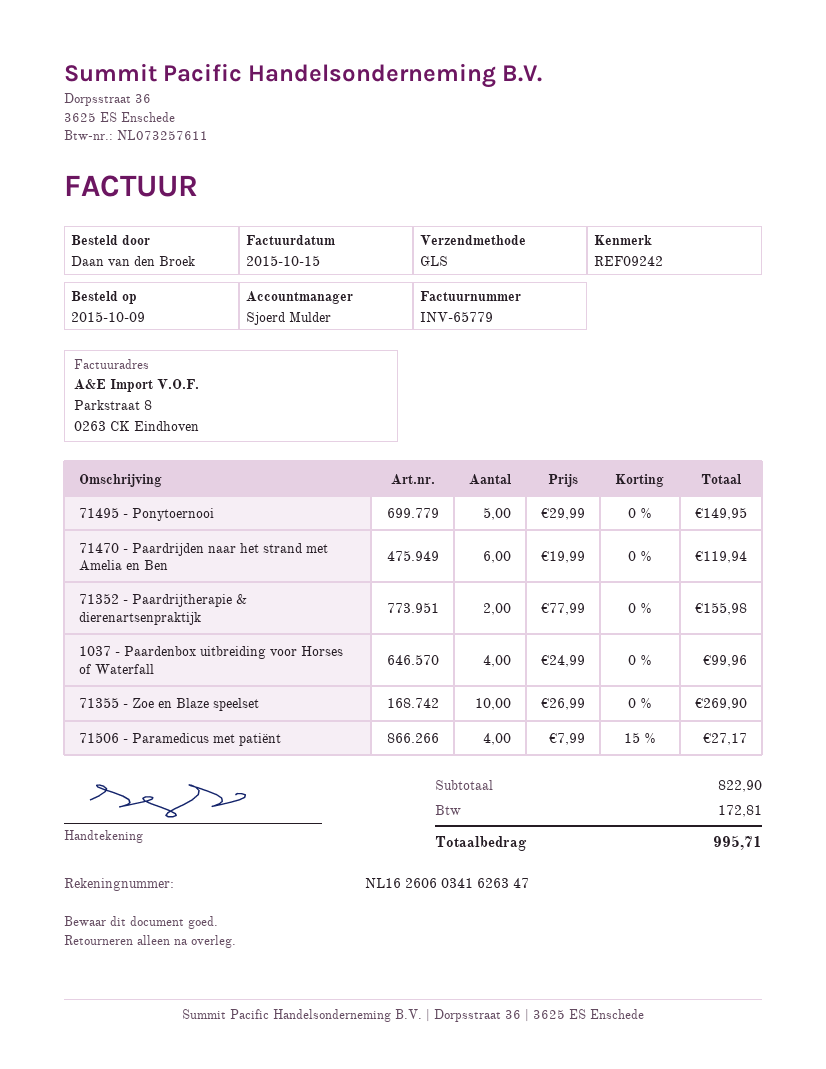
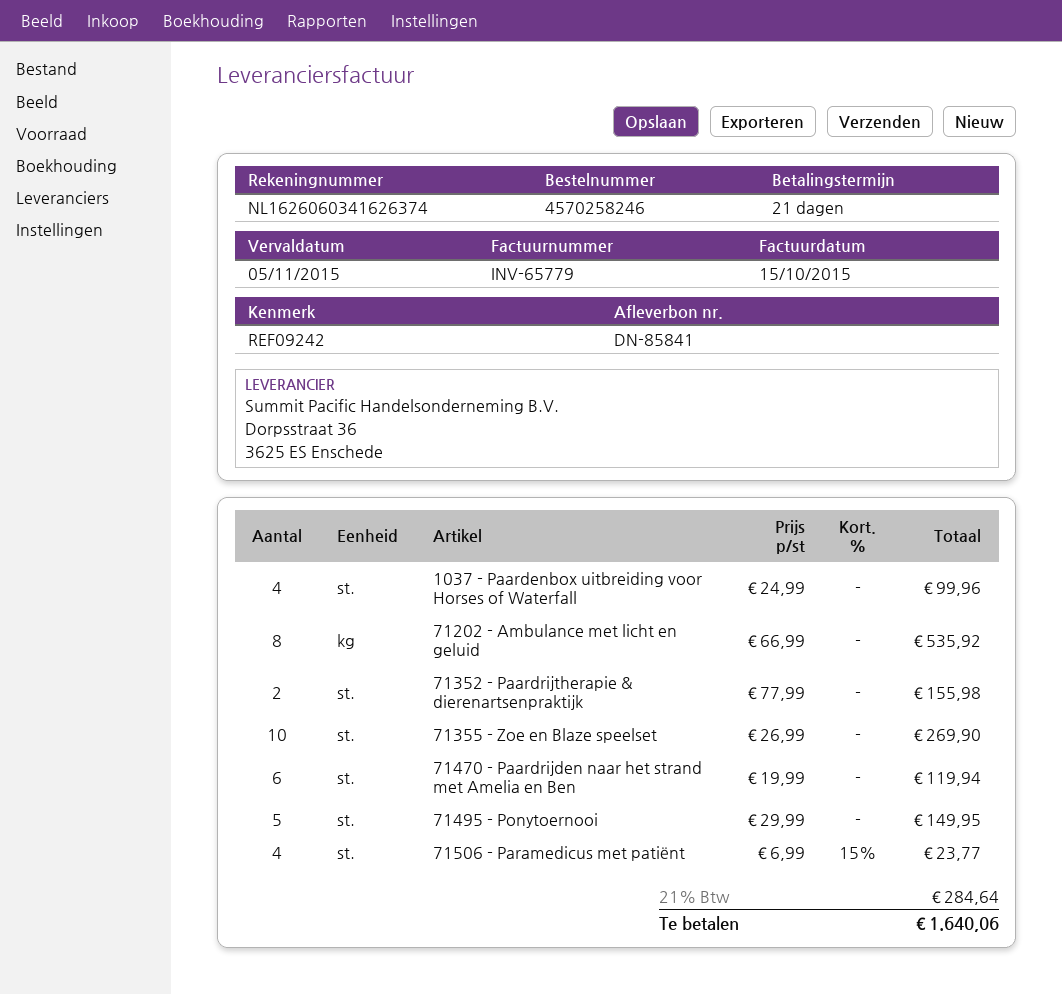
bank account: NL1626060341626347 -> NL1626060341626374
71506 - Paramedicus met patiënt: 4 x 7.99 - 15% = 27.17 -> 4 x 6.99 - 15% = 23.77
71202 - Ambulance met licht en geluid: none -> 8 x 66.99 = 535.92
tax: 172.81 -> 284.64
total: 995.71 -> 1640.06

